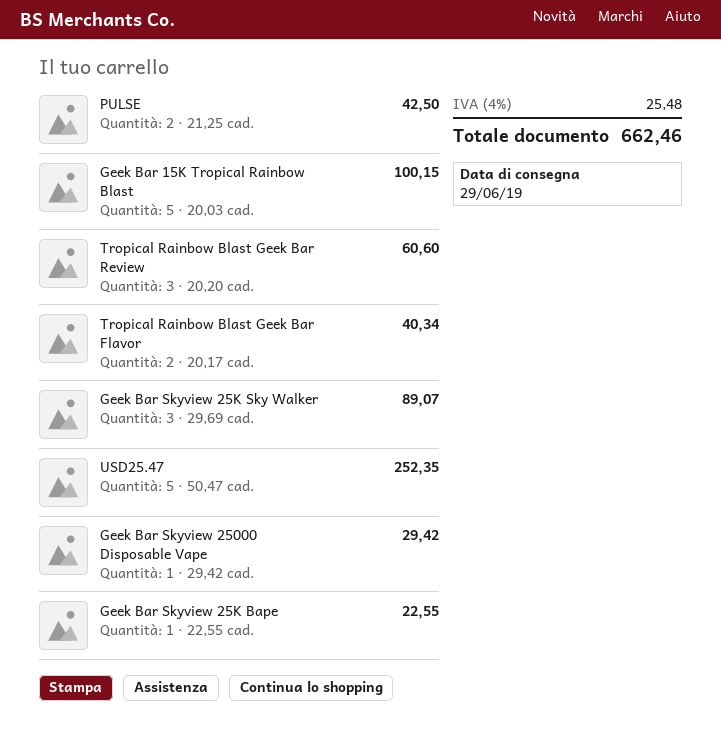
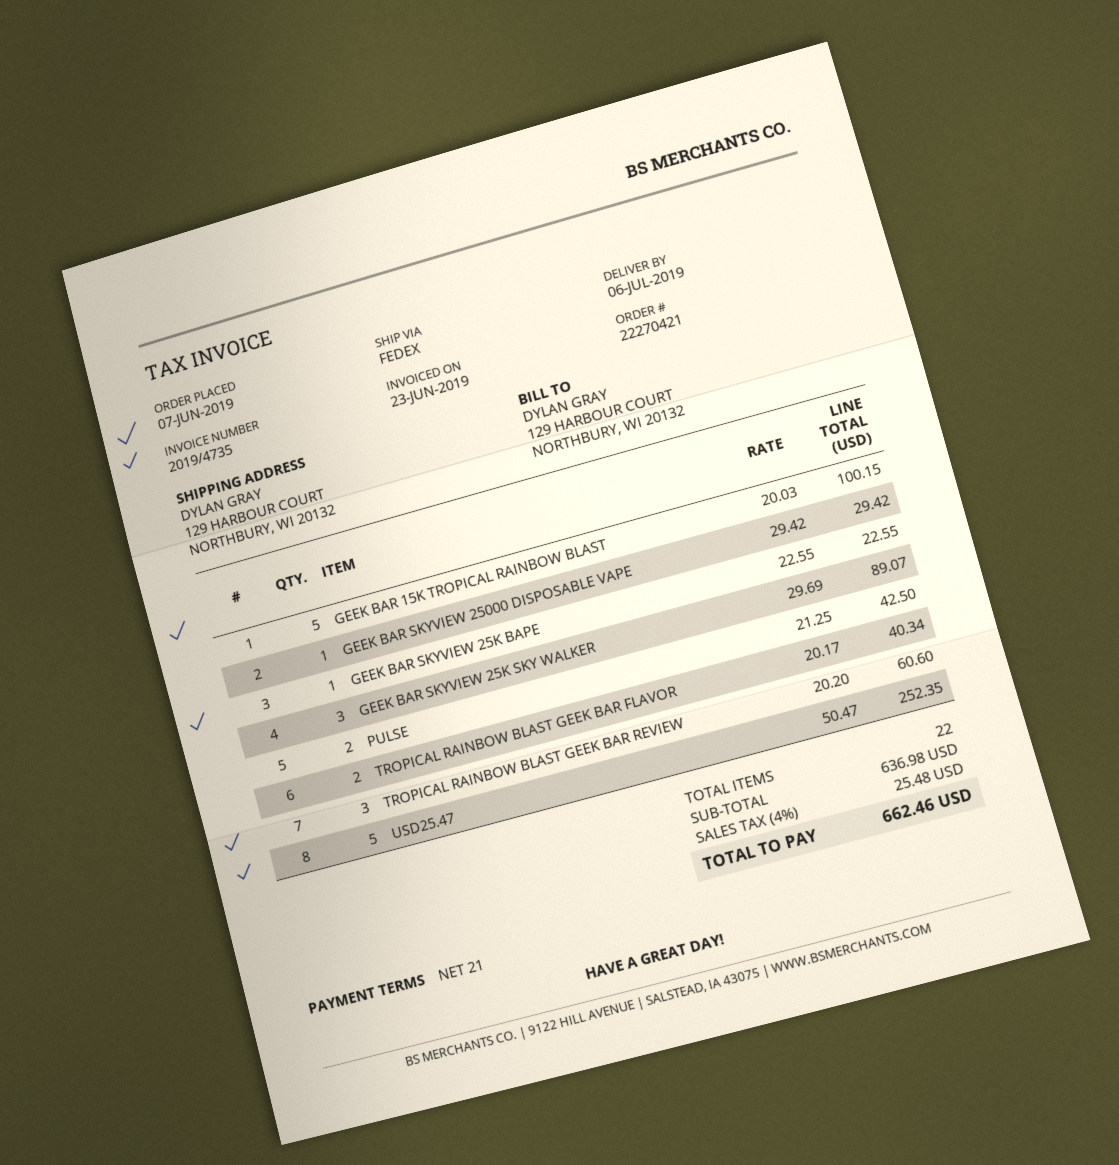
delivery date: 2019-06-29 -> 2019-07-06

